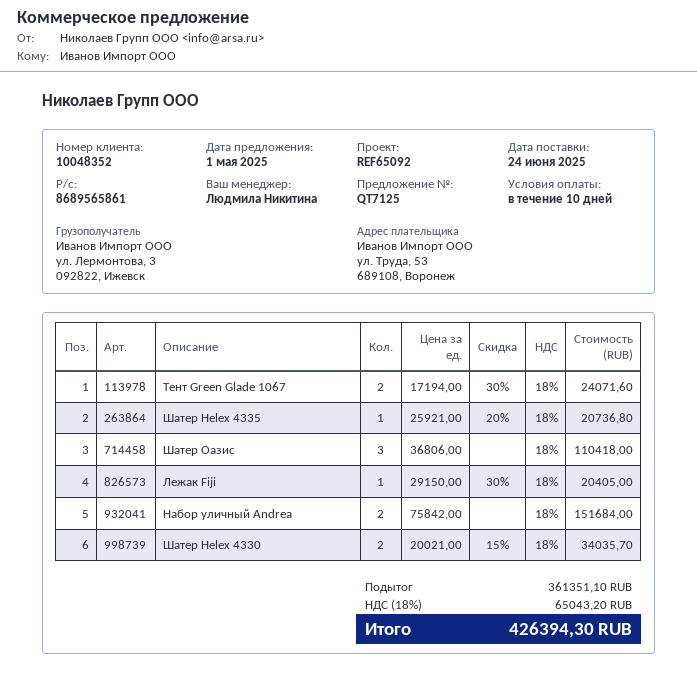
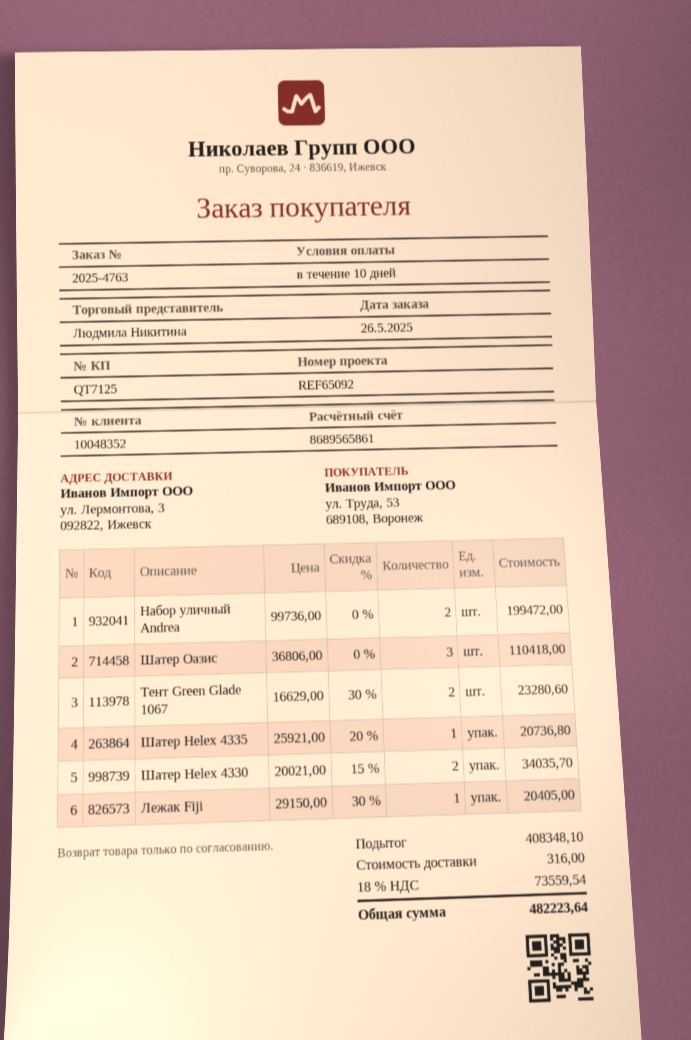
Тент Green Glade 1067: 2 x 17194.00 - 30% = 24071.60 -> 2 x 16629.00 - 30% = 23280.60
Набор уличный Andrea: 2 x 75842.00 = 151684.00 -> 2 x 99736.00 = 199472.00
subtotal: 361351.10 -> 408348.10
shipping: none -> 316.00
tax: 18% = 65043.20 -> 18% = 73559.54
total: 426394.30 -> 482223.64

